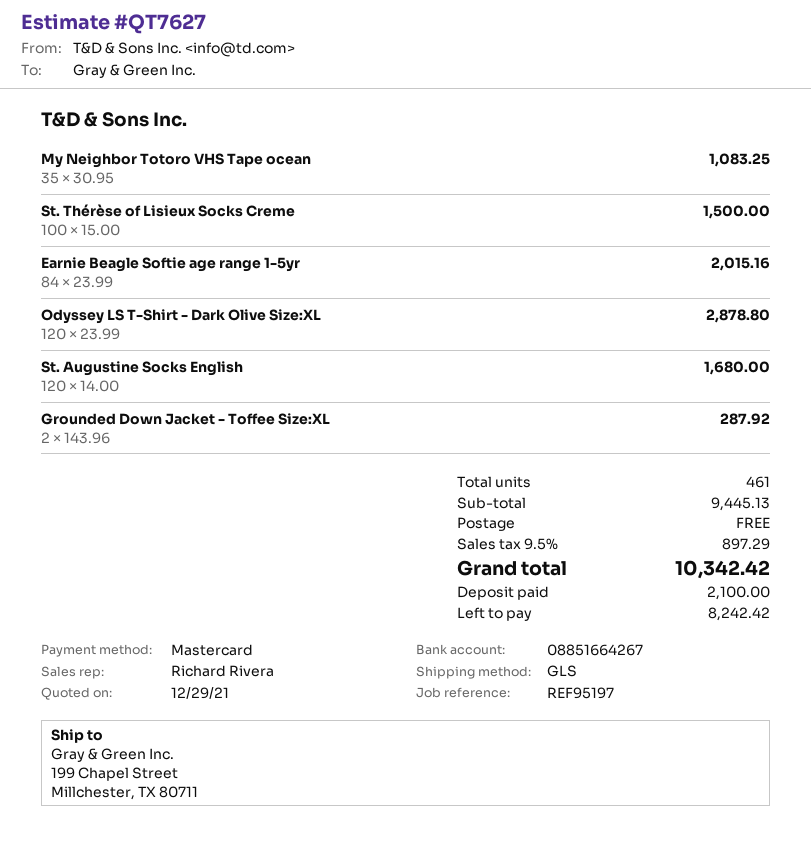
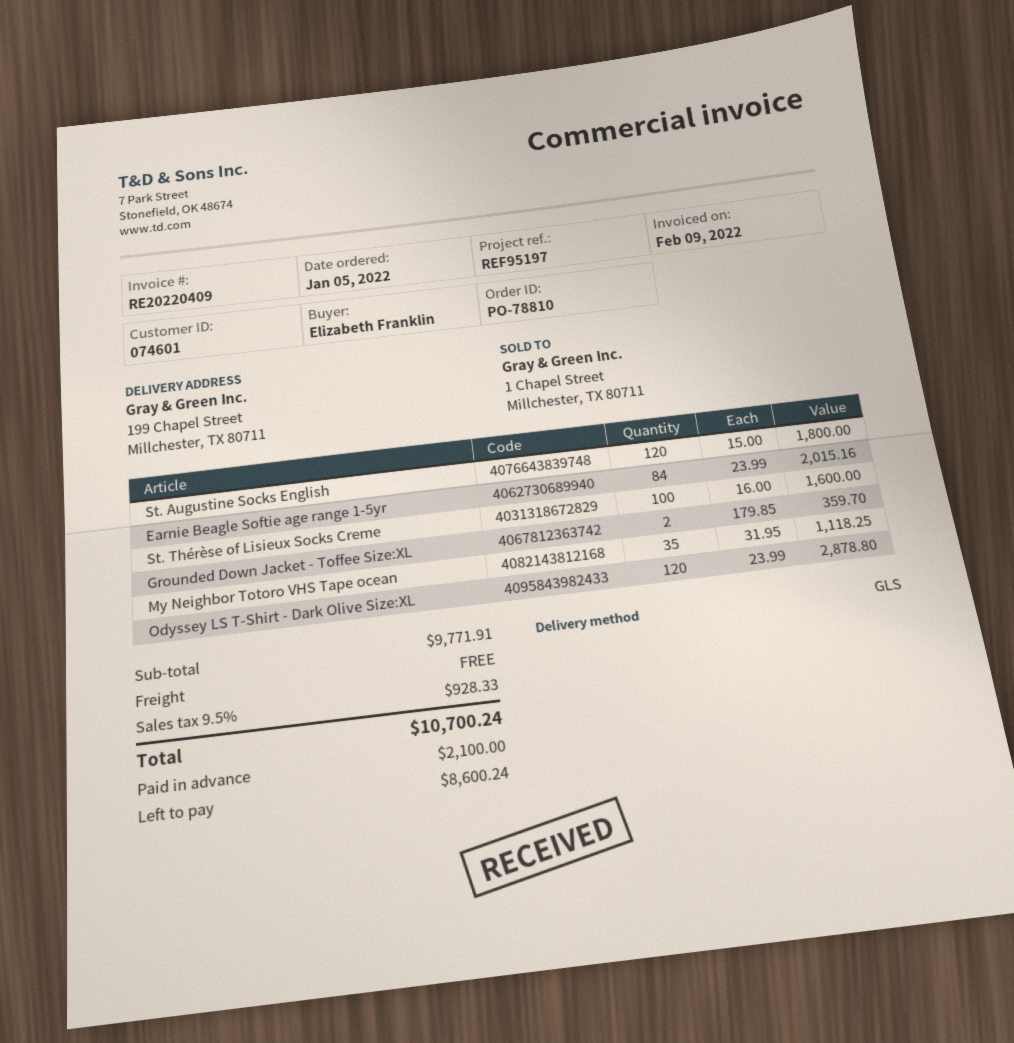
My Neighbor Totoro VHS Tape ocean: 35 x 30.95 = 1083.25 -> 35 x 31.95 = 1118.25
St. Thérèse of Lisieux Socks Creme: 100 x 15.00 = 1500.00 -> 100 x 16.00 = 1600.00
St. Augustine Socks English: 120 x 14.00 = 1680.00 -> 120 x 15.00 = 1800.00
Grounded Down Jacket - Toffee Size:XL: 2 x 143.96 = 287.92 -> 2 x 179.85 = 359.70
subtotal: 9445.13 -> 9771.91
tax: 9.5% = 897.29 -> 9.5% = 928.33
total: 10342.42 -> 10700.24
balance: 8242.42 -> 8600.24

